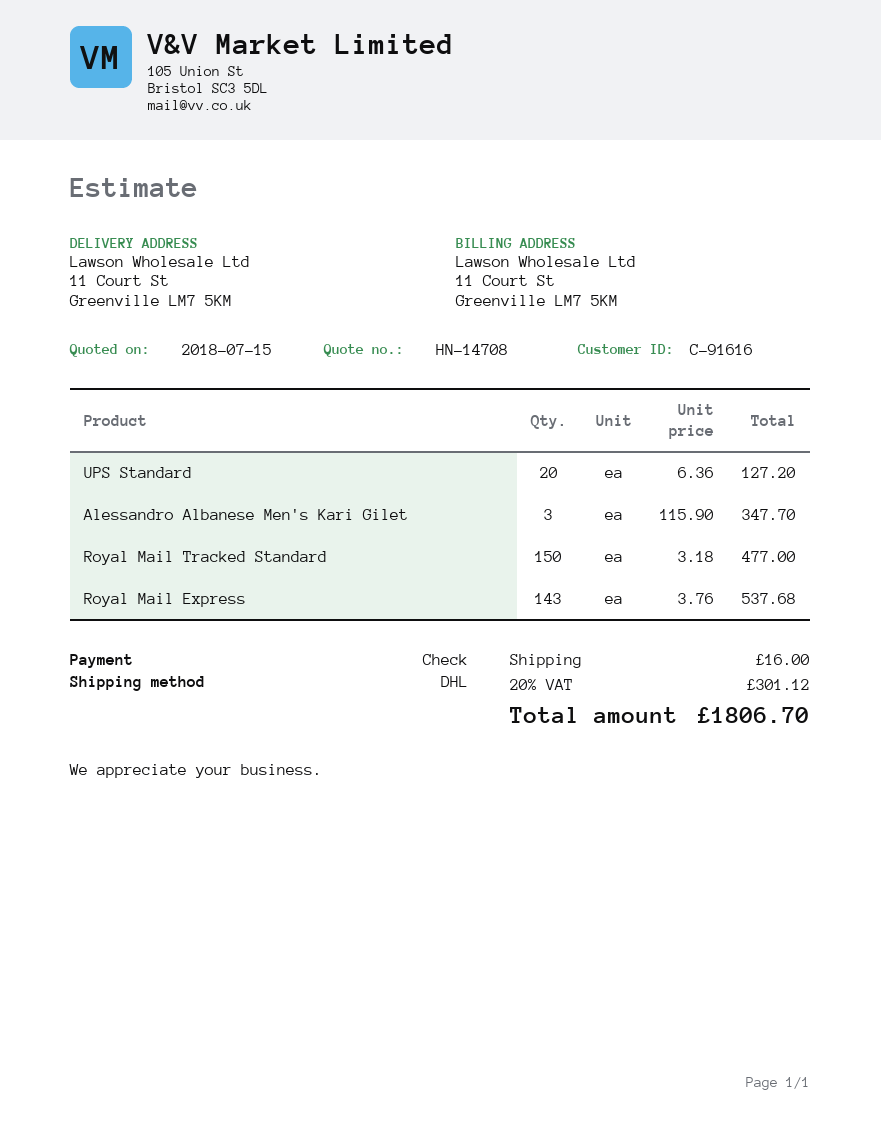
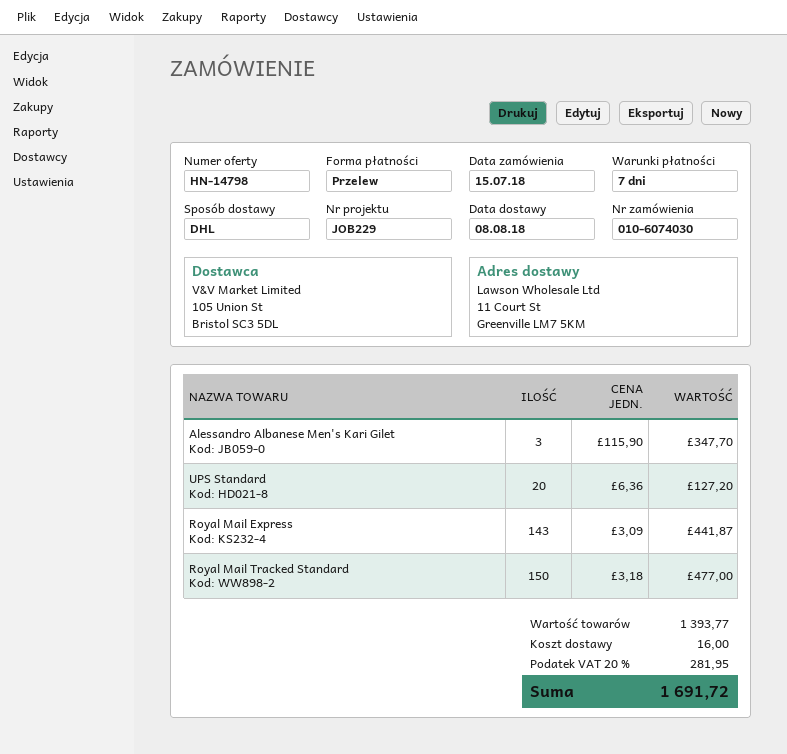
quote number: HN-14708 -> HN-14798
payment method: cheque -> bank transfer
Royal Mail Express: 143 x 3.76 = 537.68 -> 143 x 3.09 = 441.87
tax: 20% = 301.12 -> 20% = 281.95
total: 1806.70 -> 1691.72

